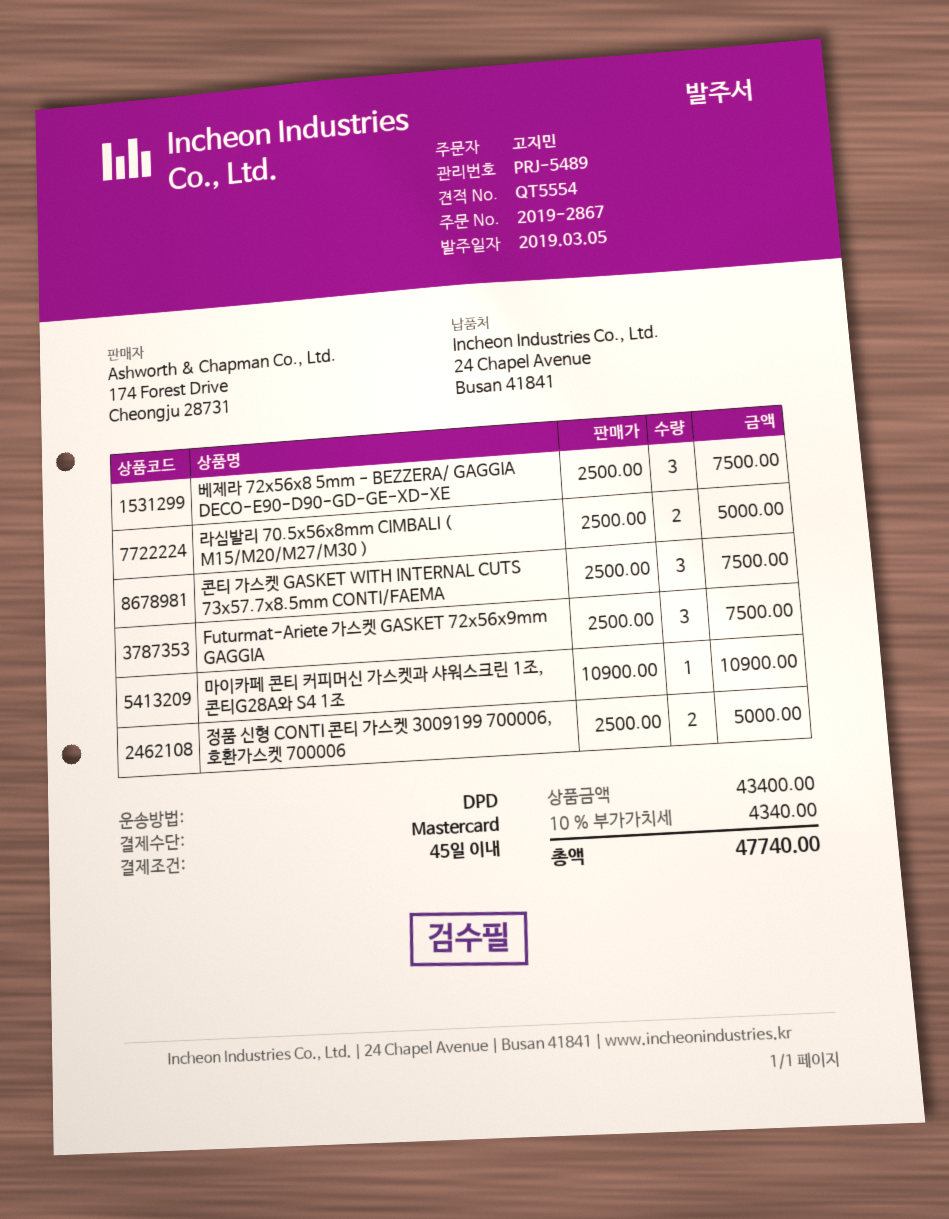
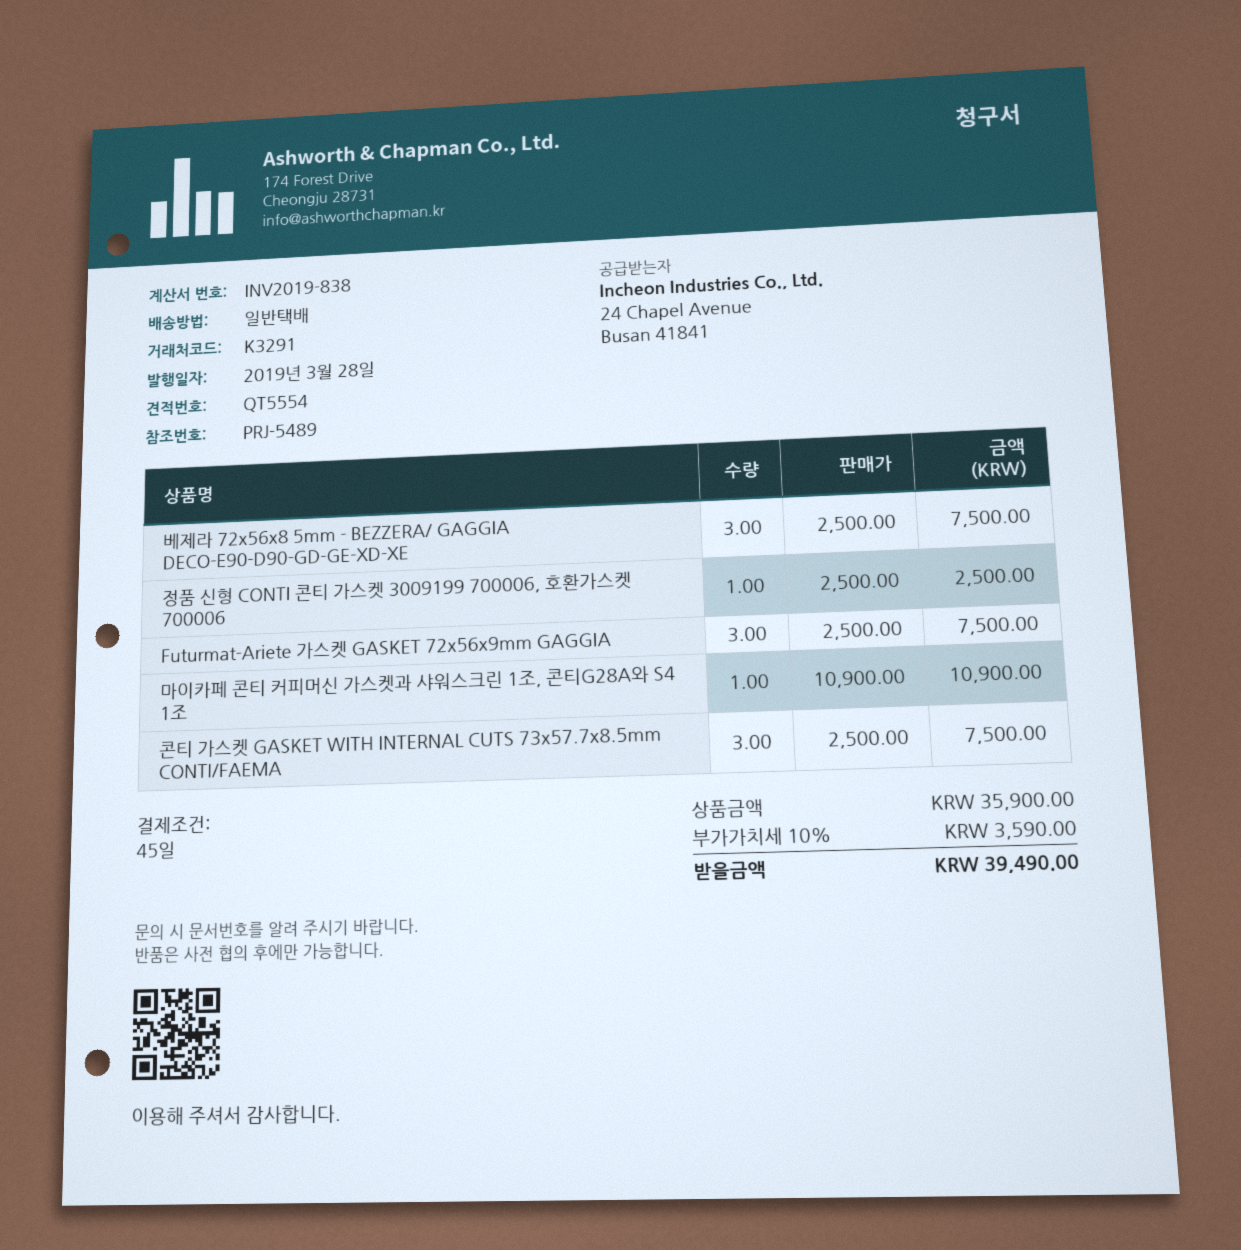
shipping method: DPD -> standard
라심발리 70.5x56x8mm CIMBALI ( M15/M20/M27/M30 ): 2 x 2500.00 = 5000.00 -> none
정품 신형 CONTI 콘티 가스켓 3009199 700006, 호환가스켓 700006: 2 x 2500.00 = 5000.00 -> 1 x 2500.00 = 2500.00
subtotal: 43400.00 -> 35900.00
tax: 10% = 4340.00 -> 10% = 3590.00
total: 47740.00 -> 39490.00

